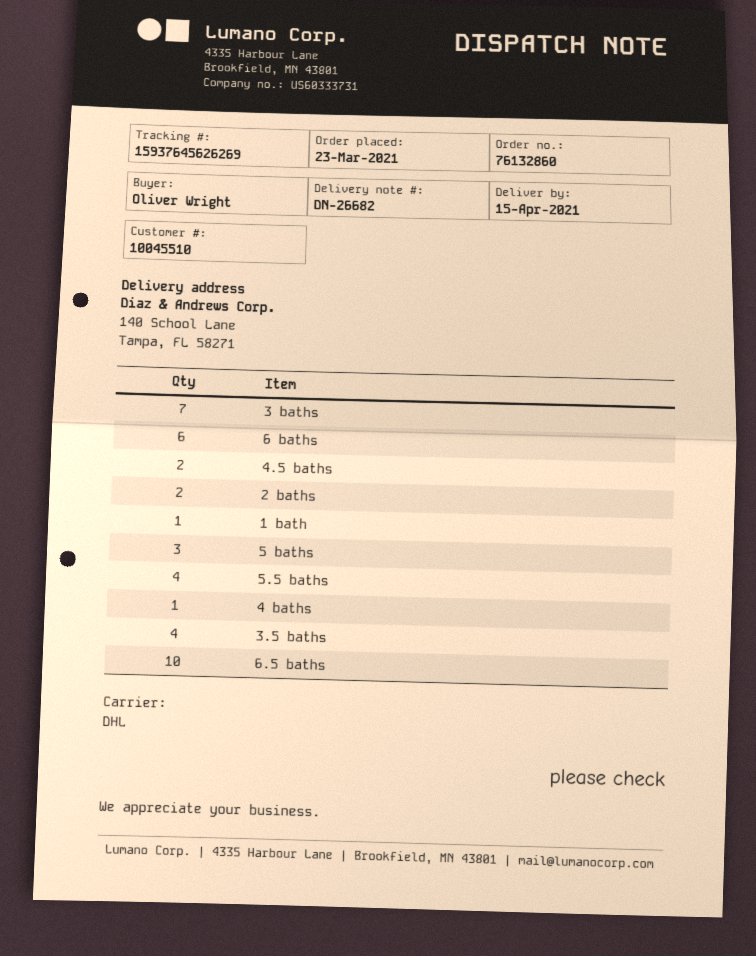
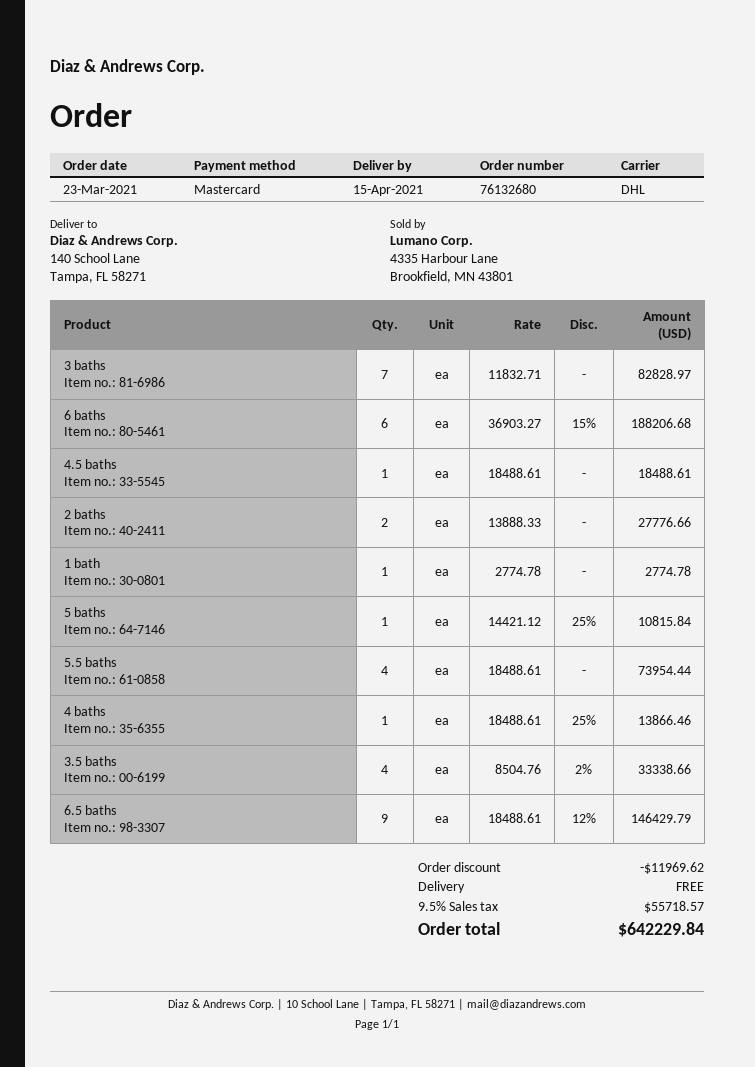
order number: 76132860 -> 76132680
4.5 baths: 2 -> 1
5 baths: 3 -> 1
6.5 baths: 10 -> 9

